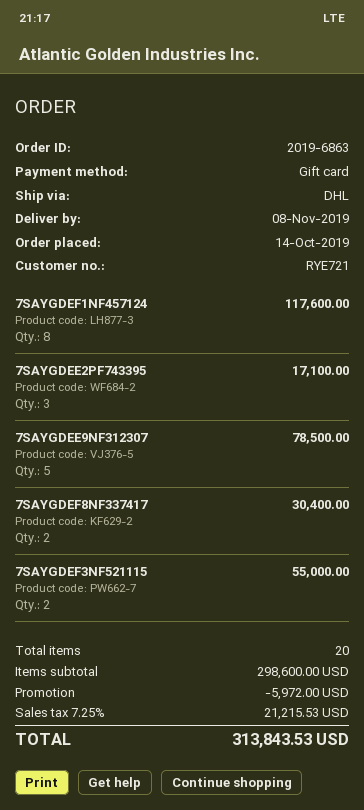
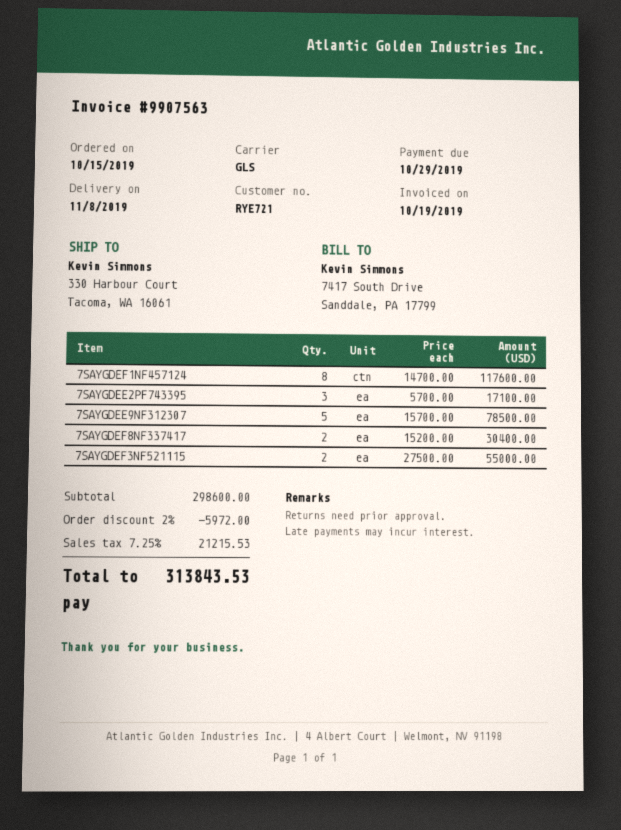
order date: 2019-10-14 -> 2019-10-15
shipping method: DHL -> GLS

